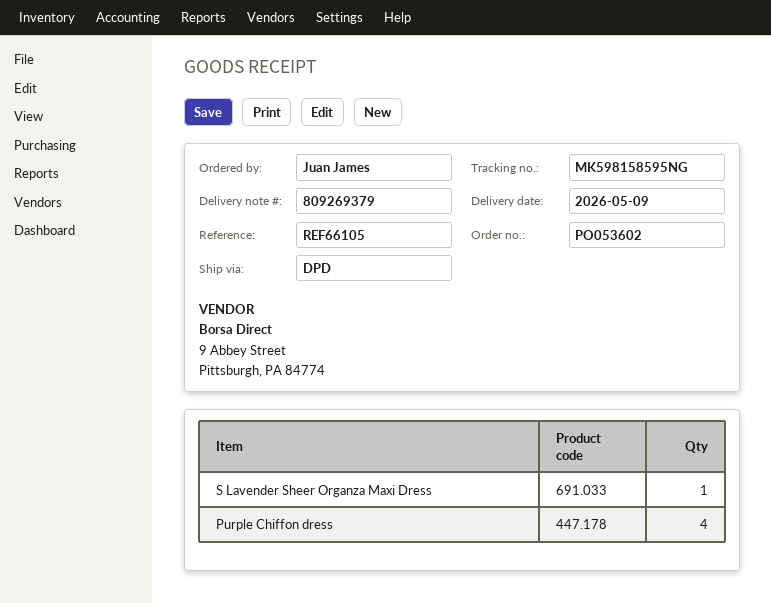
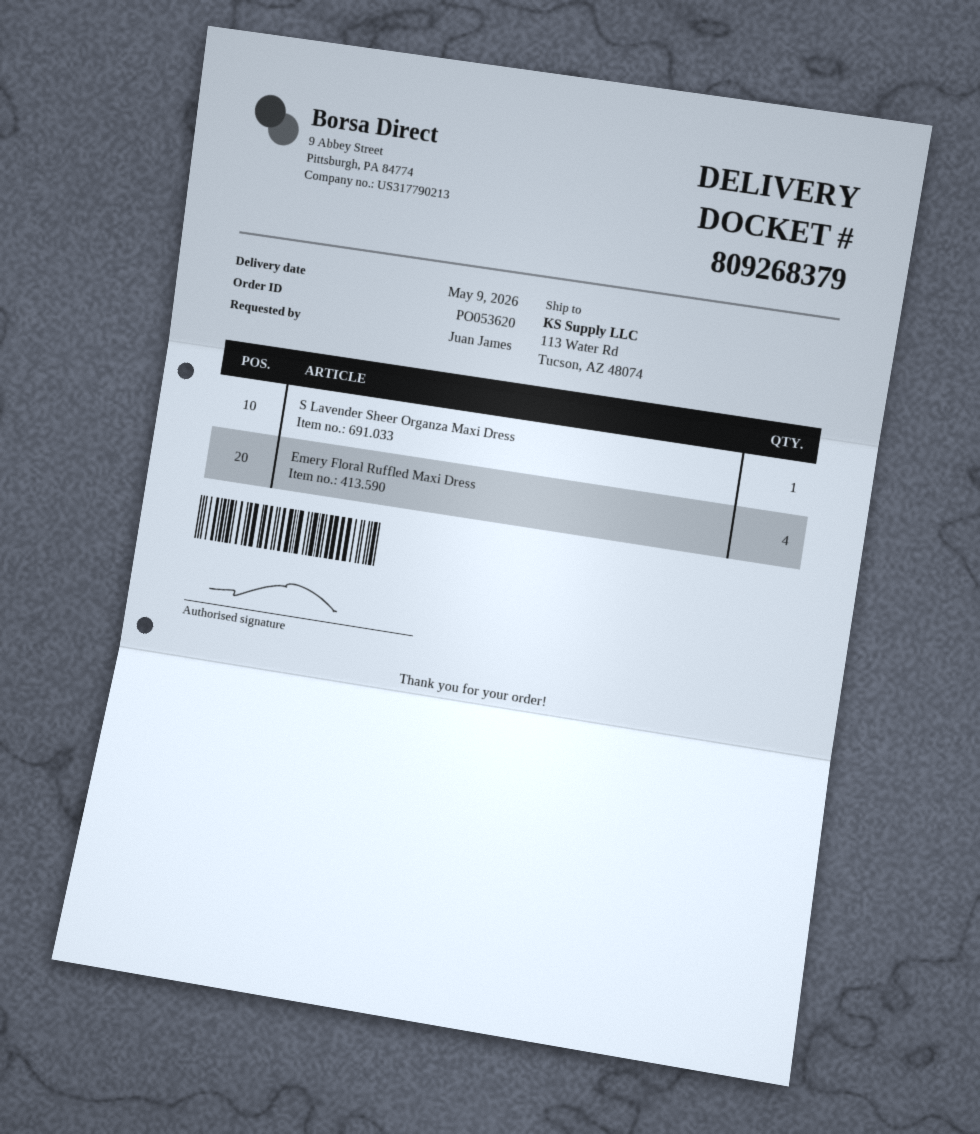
order number: PO053602 -> PO053620
delivery note number: 809269379 -> 809268379
Purple Chiffon dress: 4 -> none
Emery Floral Ruffled Maxi Dress: none -> 4

